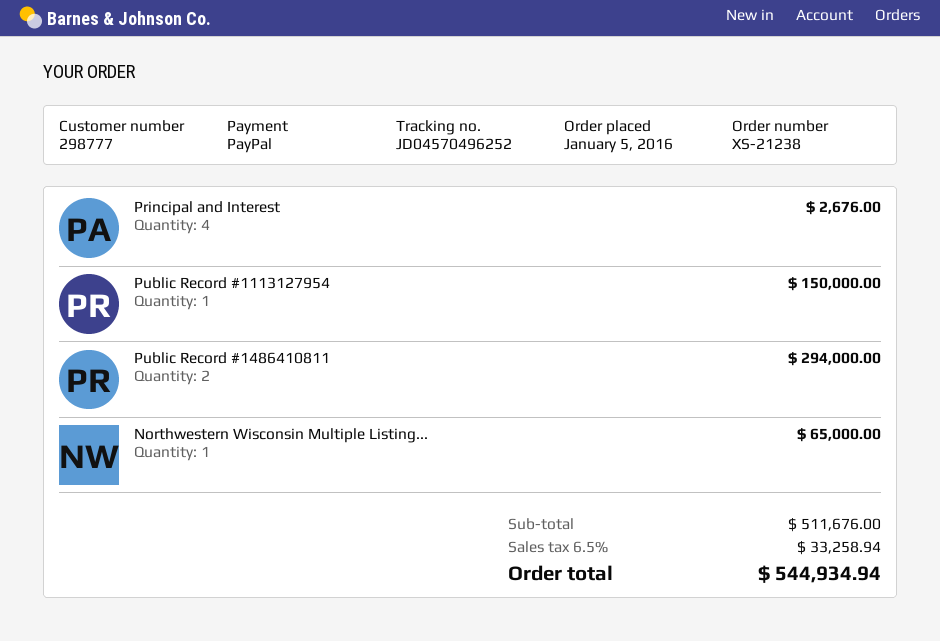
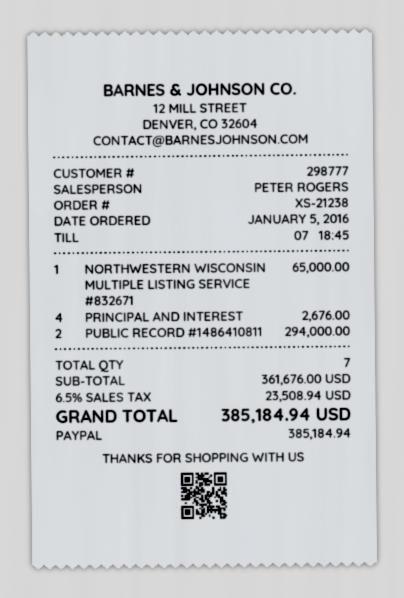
Public Record #1113127954: 1 for 150000.00 -> none
subtotal: 511676.00 -> 361676.00
tax: 6.5% = 33258.94 -> 6.5% = 23508.94
total: 544934.94 -> 385184.94

